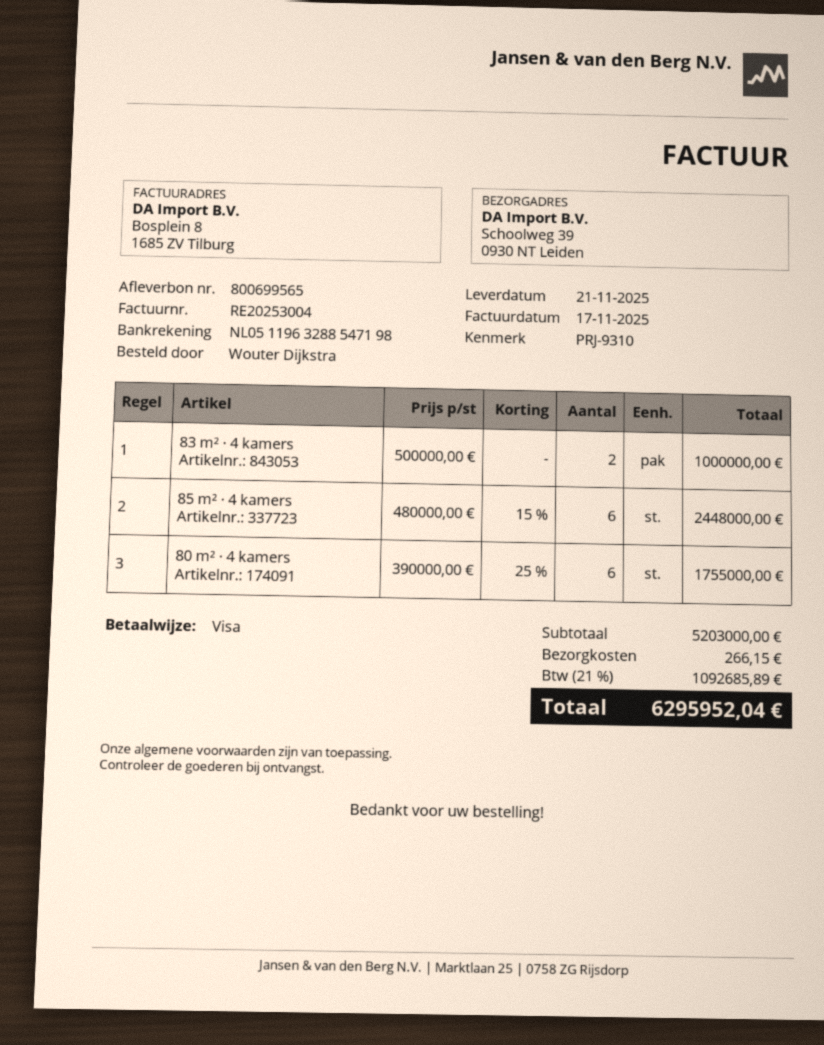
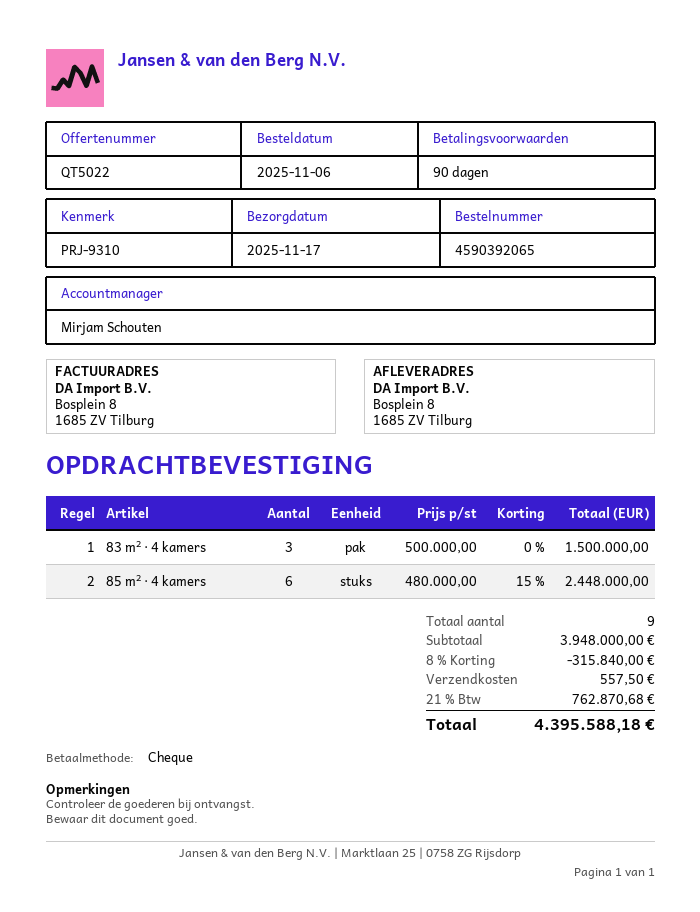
delivery date: 2025-11-21 -> 2025-11-17
payment method: Visa -> cheque
ship to: Schoolweg 39, 0930 NT Leiden -> Bosplein 8, 1685 ZV Tilburg
83 m² · 4 kamers: 2 x 500000.00 = 1000000.00 -> 3 x 500000.00 = 1500000.00
80 m² · 4 kamers: 6 x 390000.00 - 25% = 1755000.00 -> none
subtotal: 5203000.00 -> 3948000.00
discount: none -> 8% = 315840.00
shipping: 266.15 -> 557.50
tax: 21% = 1092685.89 -> 21% = 762870.68
total: 6295952.04 -> 4395588.18

